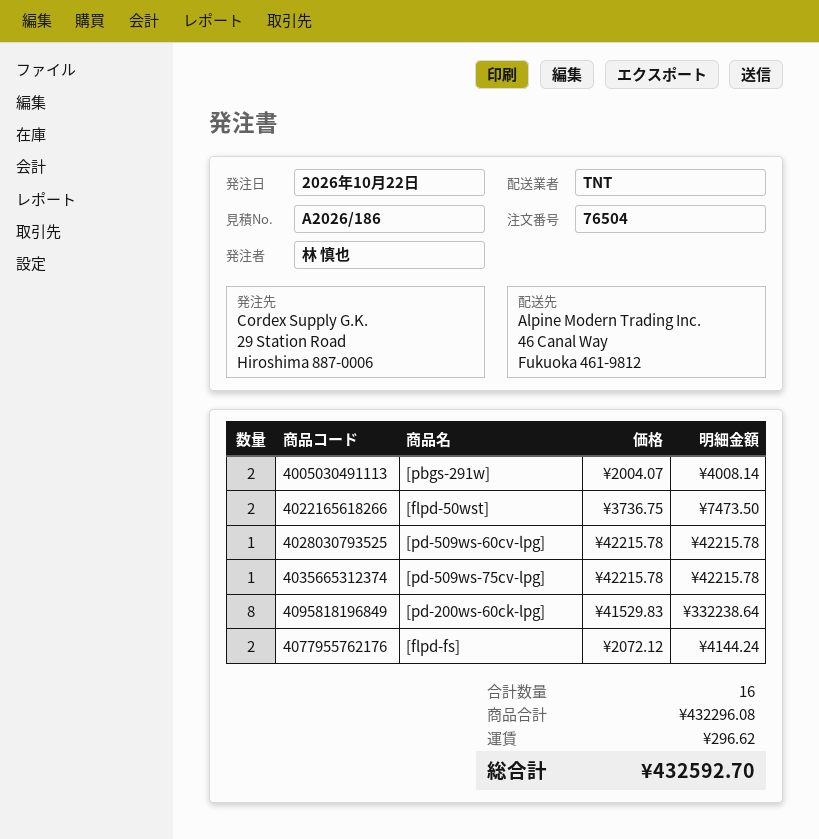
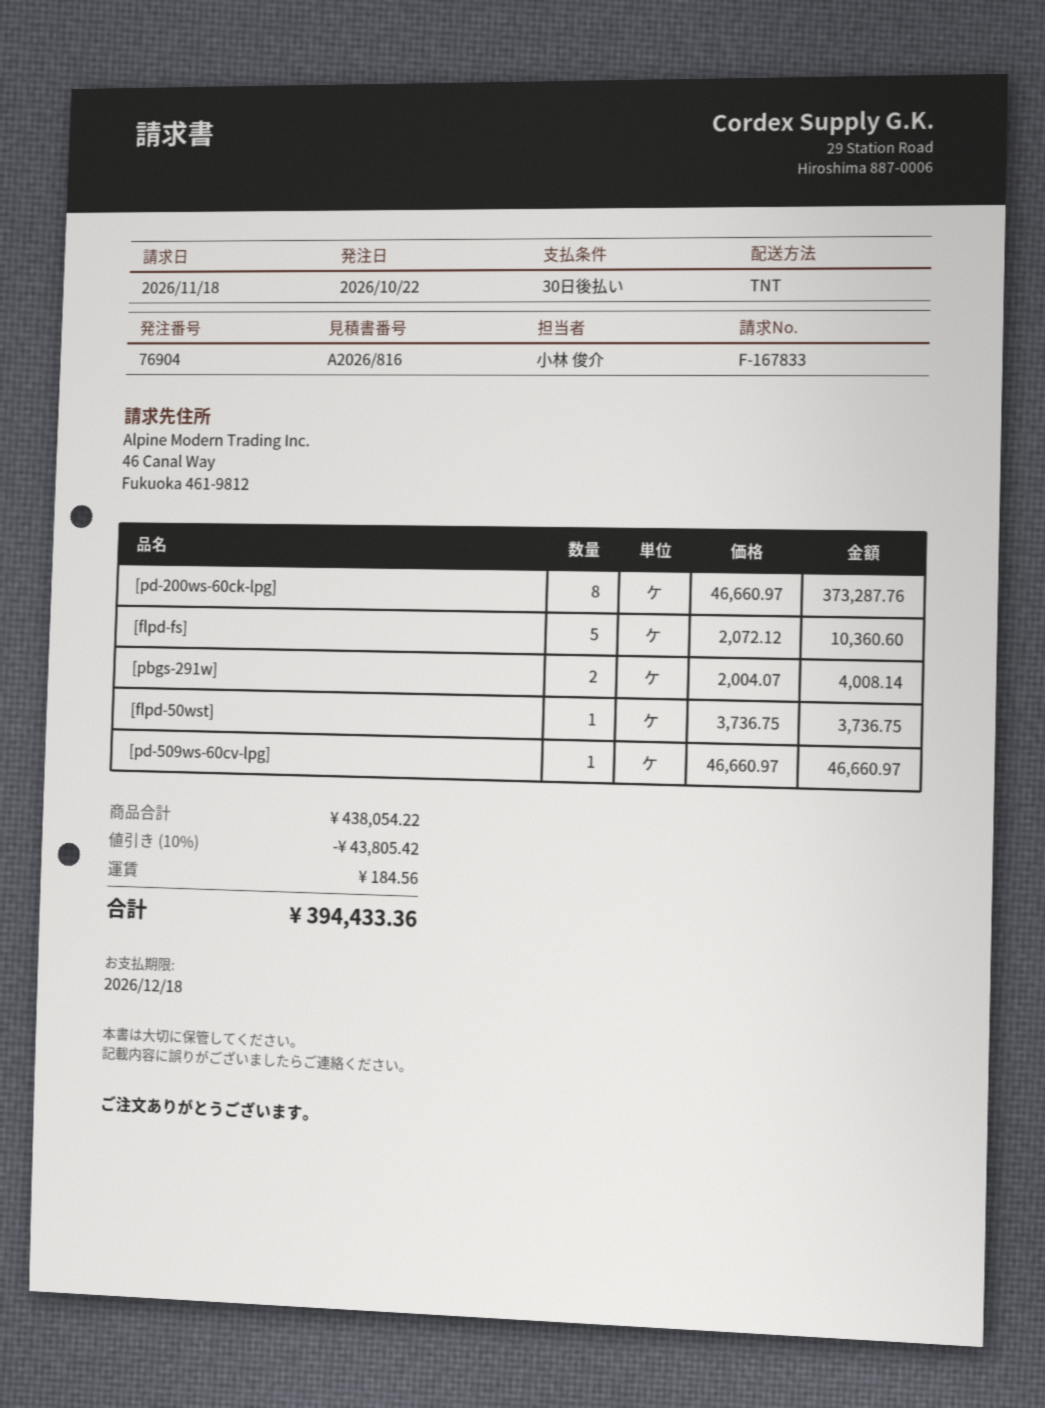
quote number: A2026/186 -> A2026/816
order number: 76504 -> 76904
[flpd-50wst]: 2 x 3736.75 = 7473.50 -> 1 x 3736.75 = 3736.75
[pd-509ws-60cv-lpg]: 1 x 42215.78 = 42215.78 -> 1 x 46660.97 = 46660.97
[pd-509ws-75cv-lpg]: 1 x 42215.78 = 42215.78 -> none
[pd-200ws-60ck-lpg]: 8 x 41529.83 = 332238.64 -> 8 x 46660.97 = 373287.76
[flpd-fs]: 2 x 2072.12 = 4144.24 -> 5 x 2072.12 = 10360.60
subtotal: 432296.08 -> 438054.22
discount: none -> 10% = 43805.42
shipping: 296.62 -> 184.56
total: 432592.70 -> 394433.36

